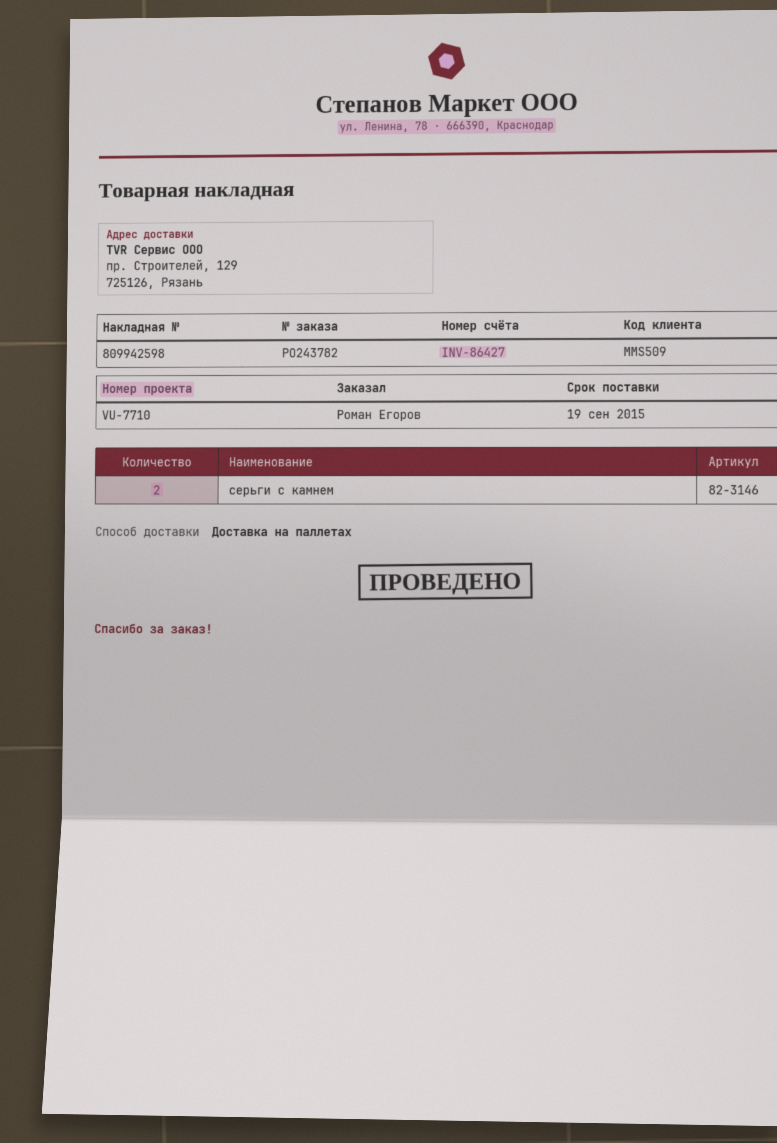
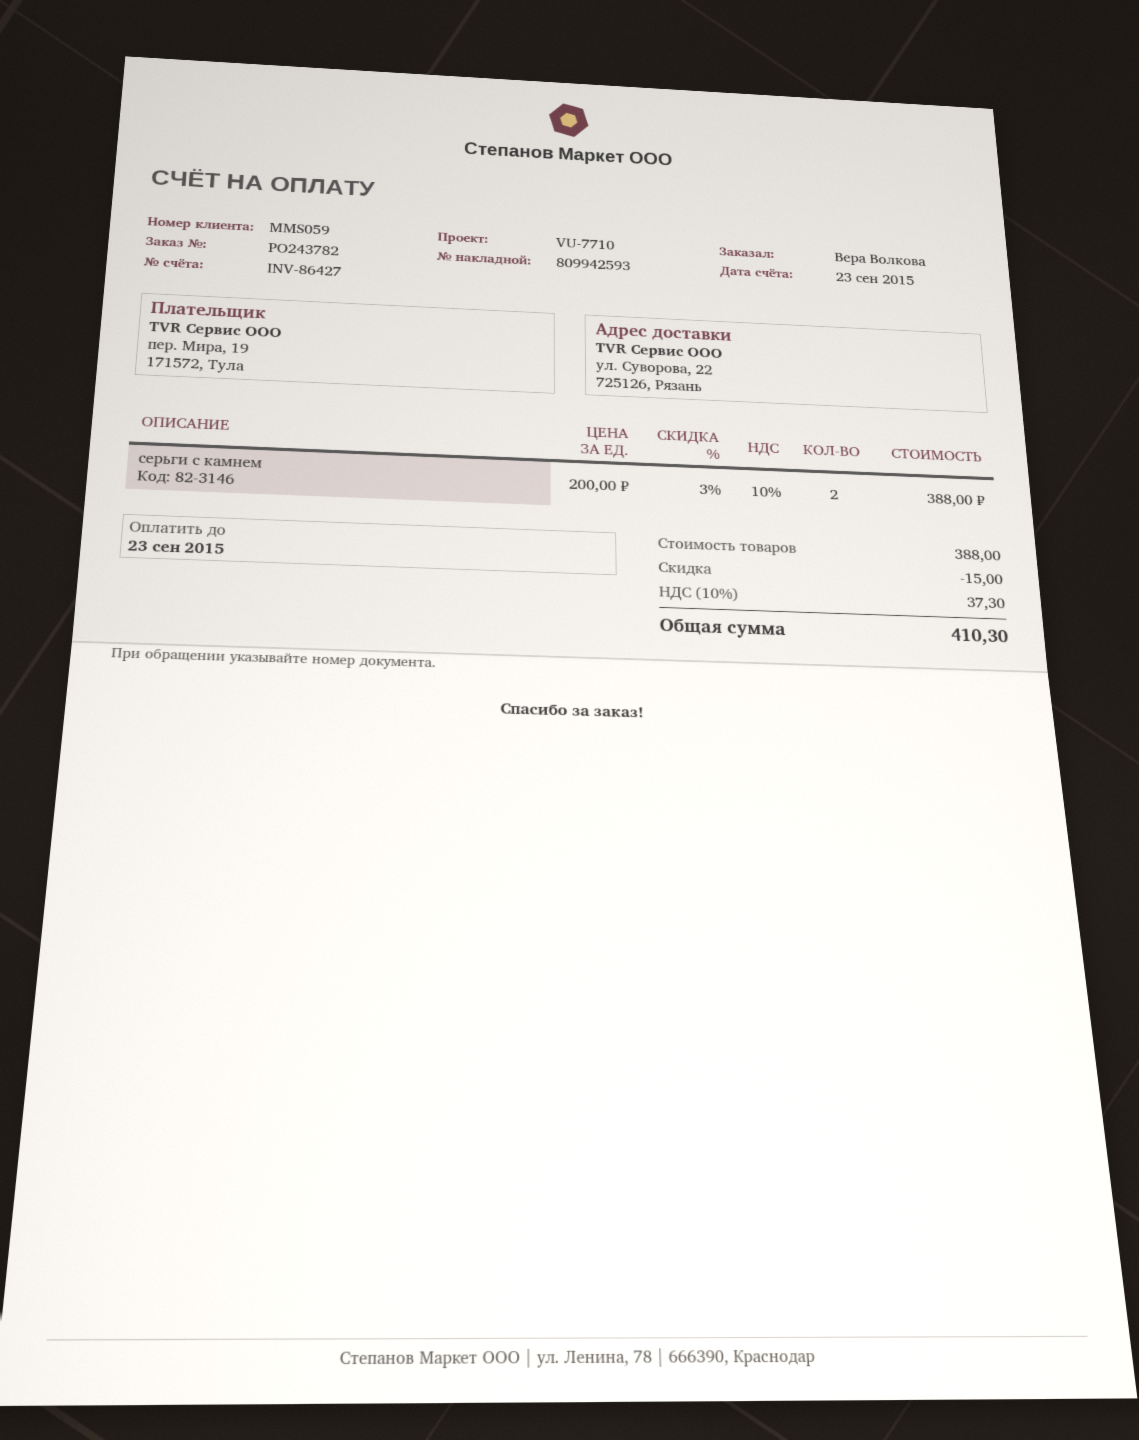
delivery note number: 809942598 -> 809942593
customer number: MMS509 -> MMS059
ordered by: Роман Егоров -> Вера Волкова
ship to: пр. Строителей, 129, 725126, Рязань -> ул. Суворова, 22, 725126, Рязань

